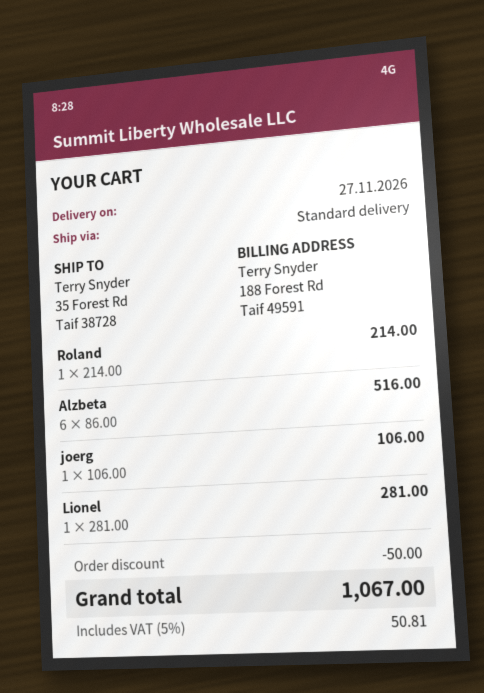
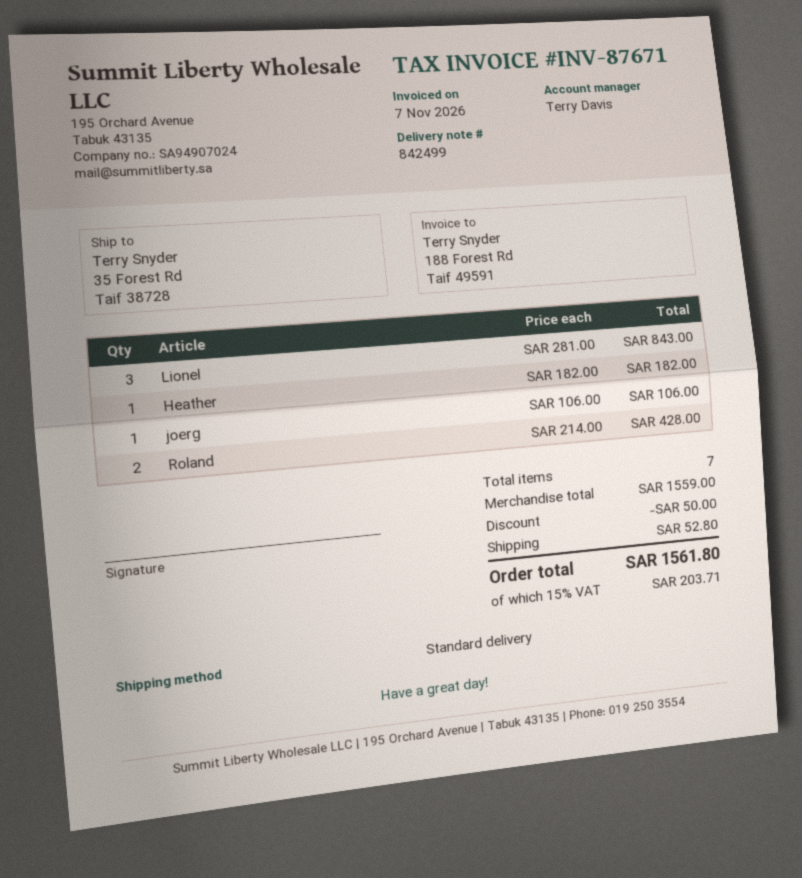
Roland: 1 x 214.00 = 214.00 -> 2 x 214.00 = 428.00
Alzbeta: 6 x 86.00 = 516.00 -> none
Lionel: 1 x 281.00 = 281.00 -> 3 x 281.00 = 843.00
Heather: none -> 1 x 182.00 = 182.00
shipping: none -> 52.80
tax: 5% = 50.81 -> 15% = 203.71
total: 1067.00 -> 1561.80

